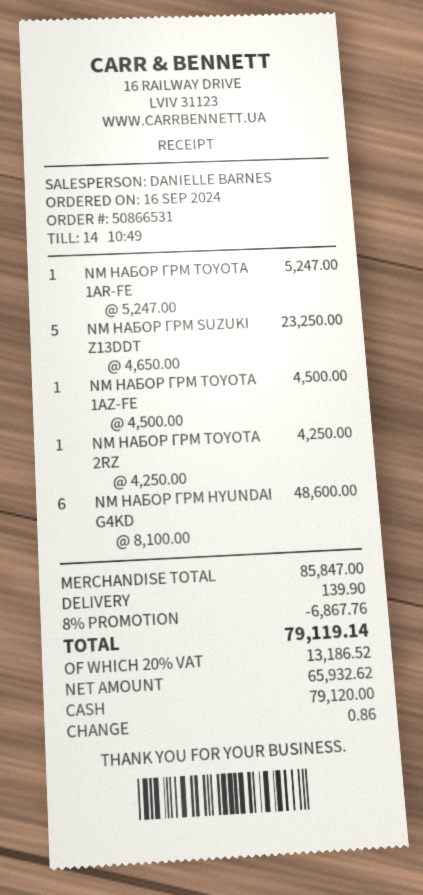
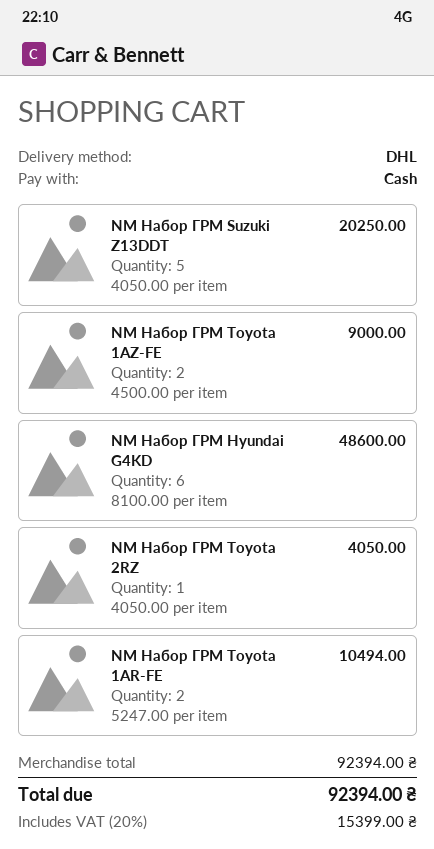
NM НАБОР ГРМ TOYOTA 1AR-FE: 1 x 5247.00 = 5247.00 -> 2 x 5247.00 = 10494.00
NM НАБОР ГРМ SUZUKI Z13DDT: 5 x 4650.00 = 23250.00 -> 5 x 4050.00 = 20250.00
NM НАБОР ГРМ TOYOTA 1AZ-FE: 1 x 4500.00 = 4500.00 -> 2 x 4500.00 = 9000.00
NM НАБОР ГРМ TOYOTA 2RZ: 1 x 4250.00 = 4250.00 -> 1 x 4050.00 = 4050.00
subtotal: 85847.00 -> 92394.00
discount: 8% = 6867.76 -> none
shipping: 139.90 -> none
tax: 20% = 13186.52 -> 20% = 15399.00
total: 79119.14 -> 92394.00

